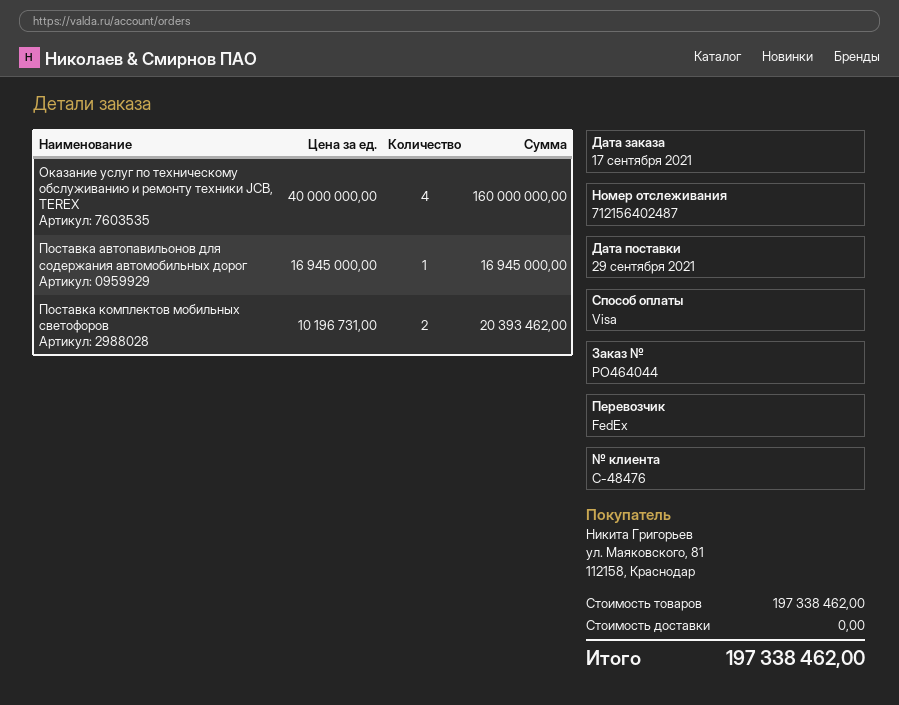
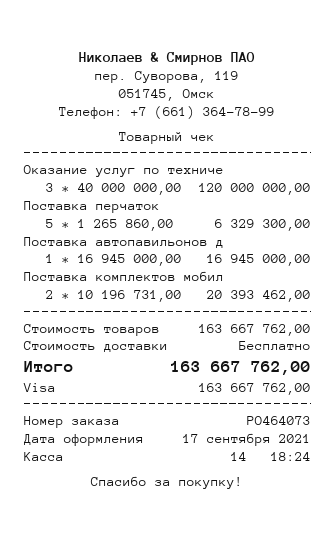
order number: PO464044 -> PO464073
Оказание услуг по техническому обслуживанию и ремонту техники JCB, TEREX: 4 x 40000000.00 = 160000000.00 -> 3 x 40000000.00 = 120000000.00
Поставка перчаток: none -> 5 x 1265860.00 = 6329300.00
subtotal: 197338462.00 -> 163667762.00
total: 197338462.00 -> 163667762.00

